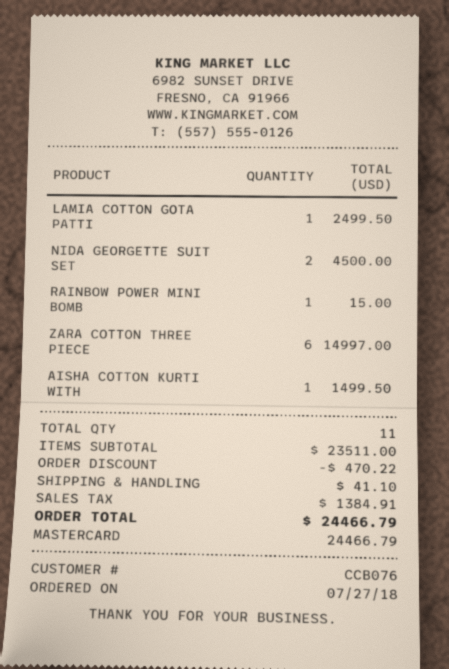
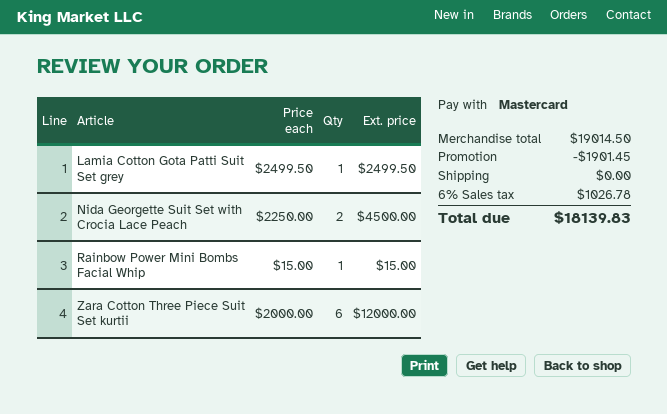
ZARA COTTON THREE PIECE: 6 for 14997.00 -> 6 for 12000.00
AISHA COTTON KURTI WITH: 1 for 1499.50 -> none
subtotal: 23511.00 -> 19014.50
discount: 470.22 -> 1901.45
shipping: 41.10 -> 0.00
tax: 1384.91 -> 1026.78
total: 24466.79 -> 18139.83

